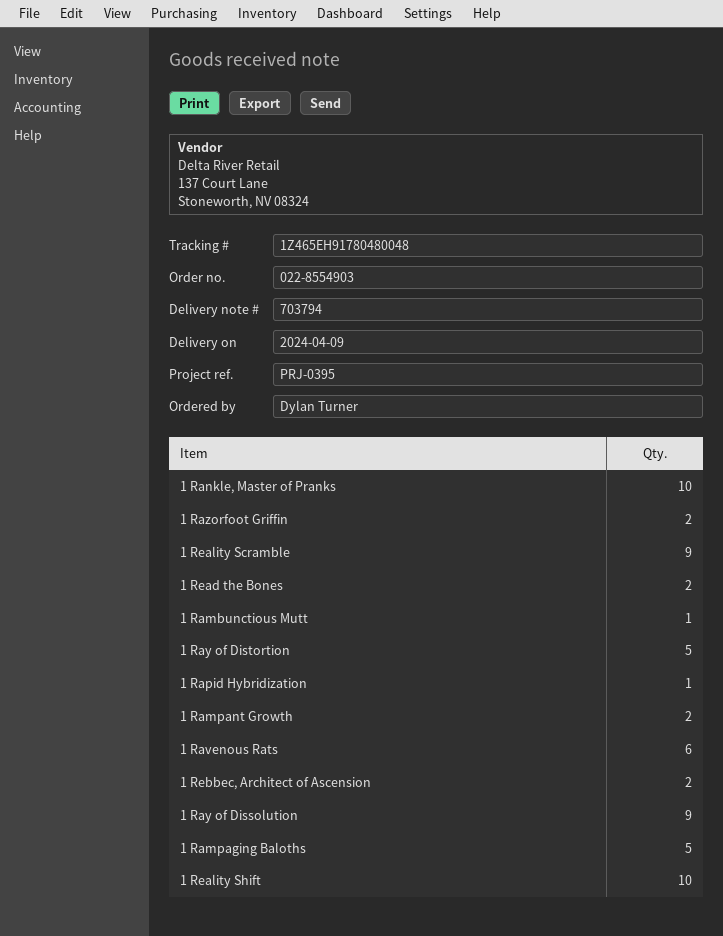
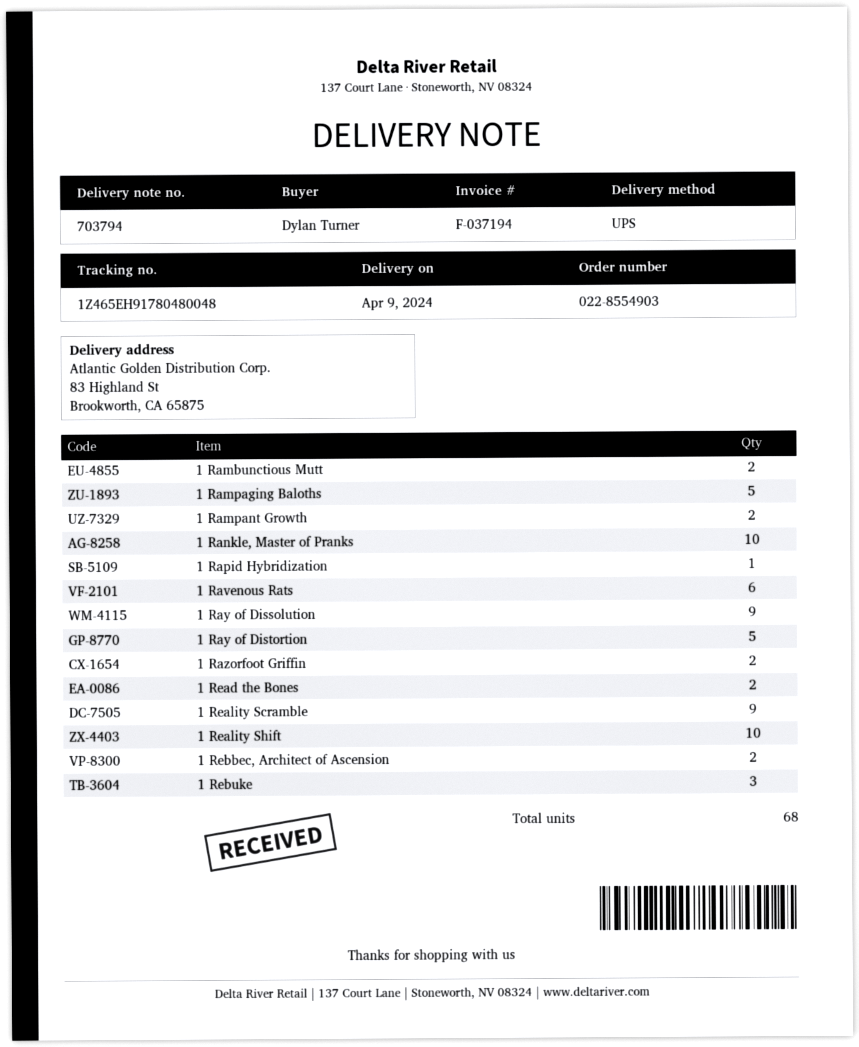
1 Rambunctious Mutt: 1 -> 2
1 Rebuke: none -> 3

